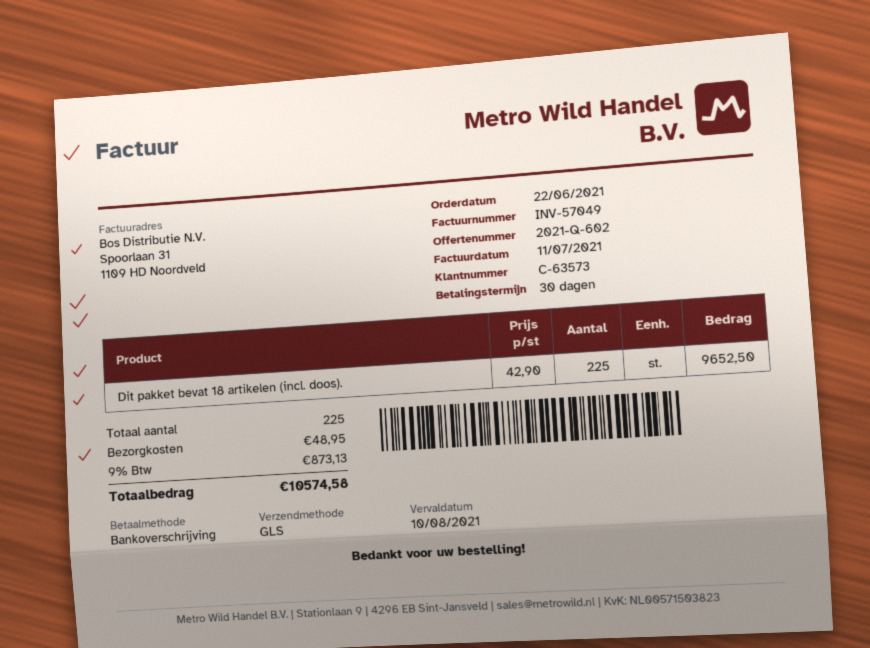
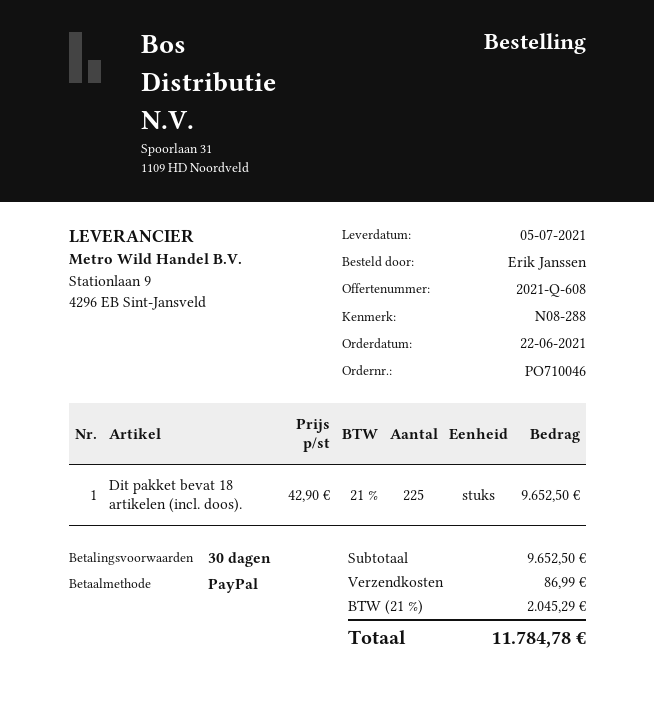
quote number: 2021-Q-602 -> 2021-Q-608
payment method: bank transfer -> PayPal
shipping: 48.95 -> 86.99
tax: 9% = 873.13 -> 21% = 2045.29
total: 10574.58 -> 11784.78

